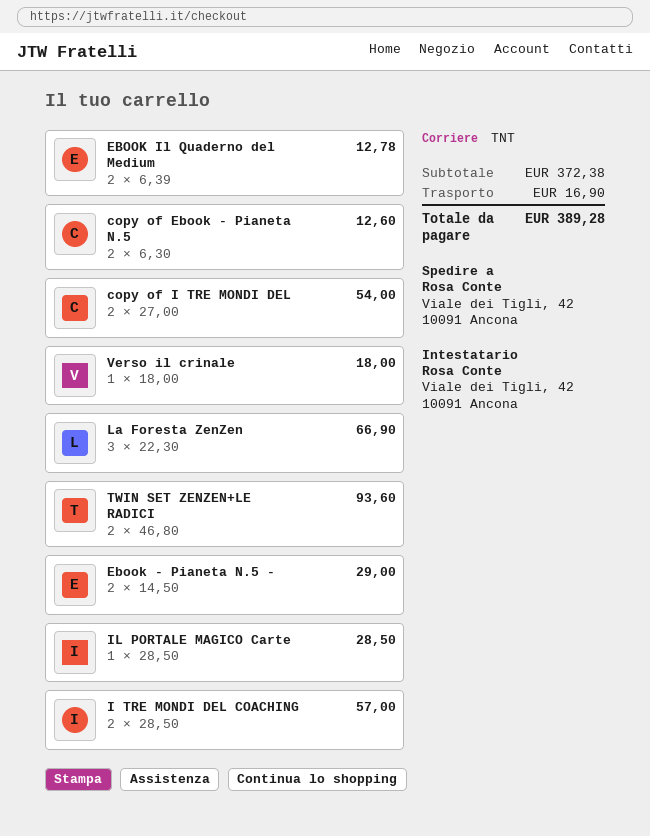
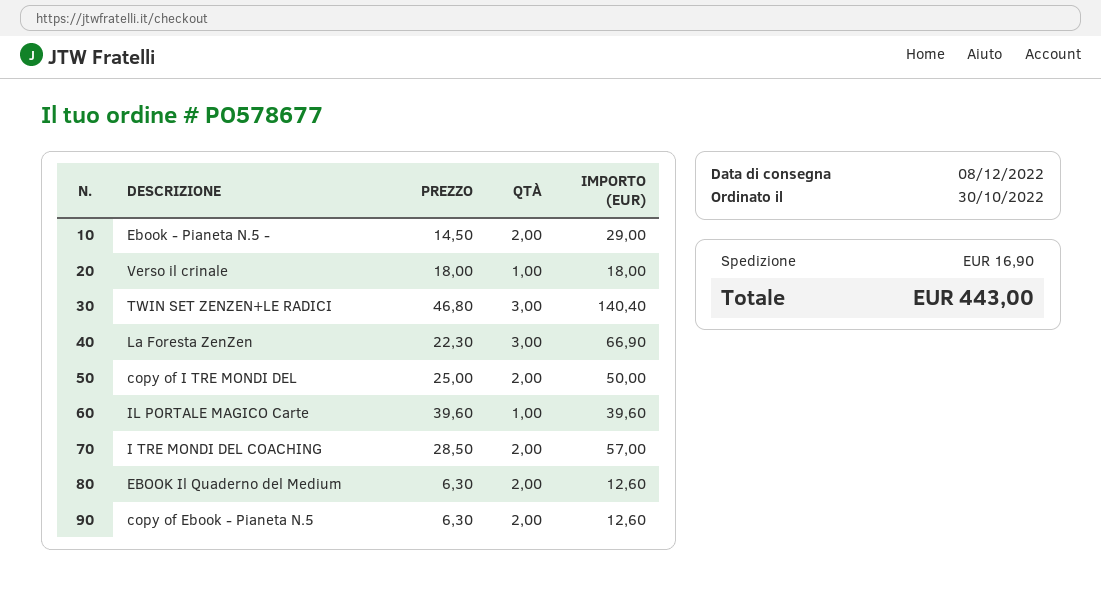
EBOOK Il Quaderno del Medium: 2 x 6.39 = 12.78 -> 2 x 6.30 = 12.60
copy of I TRE MONDI DEL: 2 x 27.00 = 54.00 -> 2 x 25.00 = 50.00
TWIN SET ZENZEN+LE RADICI: 2 x 46.80 = 93.60 -> 3 x 46.80 = 140.40
IL PORTALE MAGICO Carte: 1 x 28.50 = 28.50 -> 1 x 39.60 = 39.60
total: 389.28 -> 443.00

